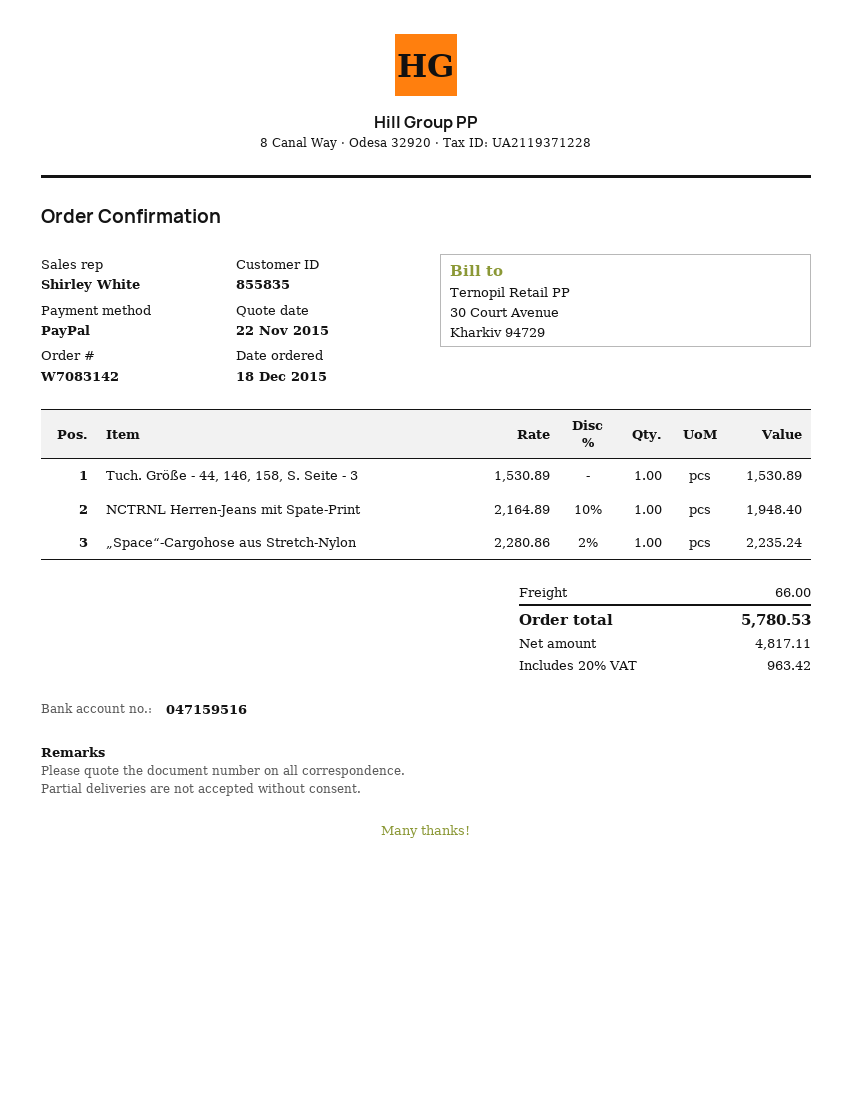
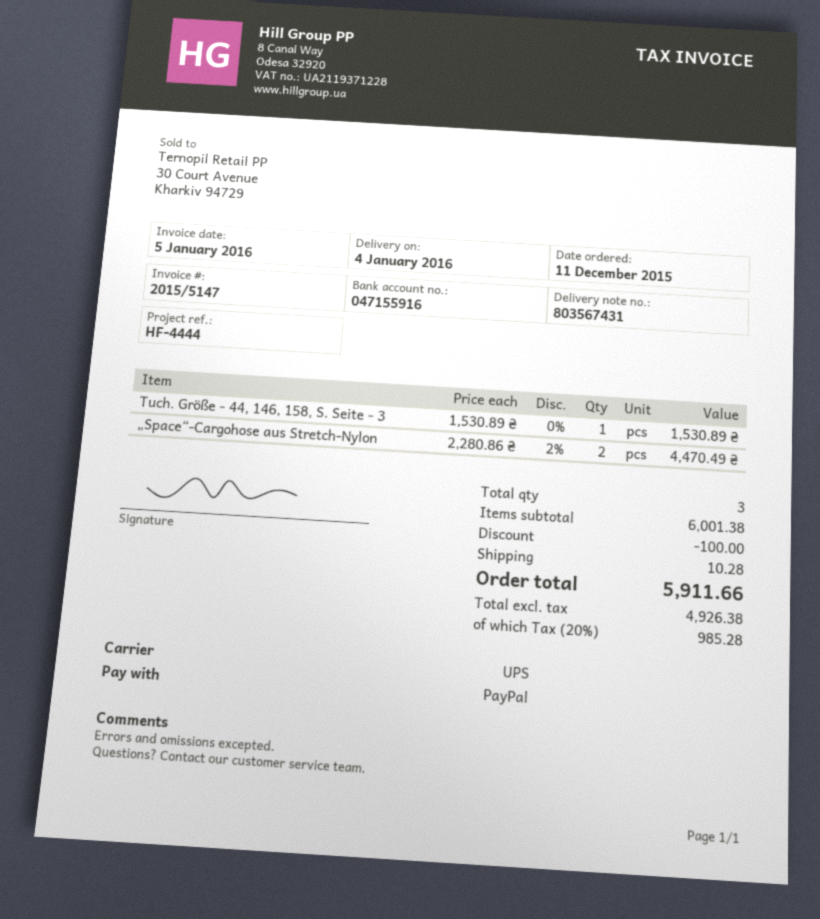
order date: 2015-12-18 -> 2015-12-11
bank account: 047159516 -> 047155916
NCTRNL Herren-Jeans mit Spate-Print: 1 x 2164.89 - 10% = 1948.40 -> none
„Space“-Cargohose aus Stretch-Nylon: 1 x 2280.86 - 2% = 2235.24 -> 2 x 2280.86 - 2% = 4470.49
discount: none -> 100.00
shipping: 66.00 -> 10.28
net: 4817.11 -> 4926.38
tax: 20% = 963.42 -> 20% = 985.28
total: 5780.53 -> 5911.66

